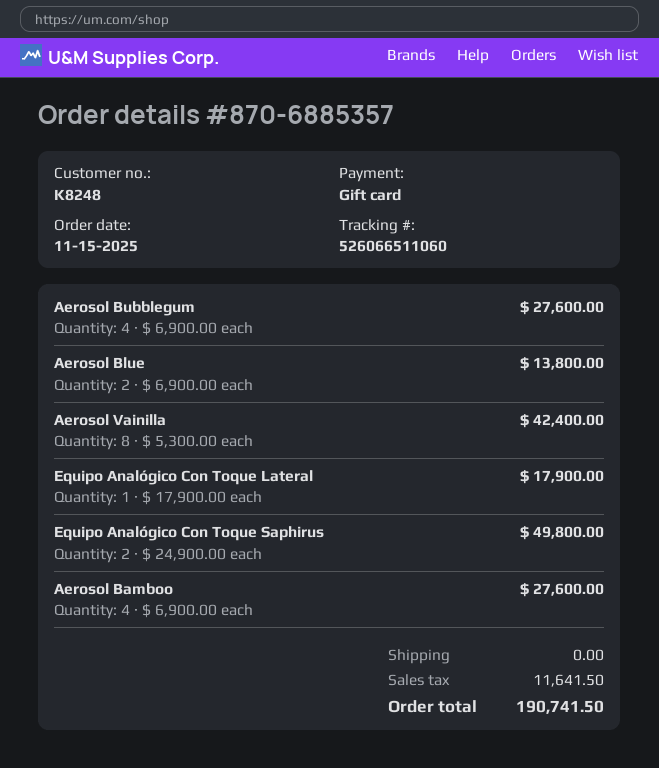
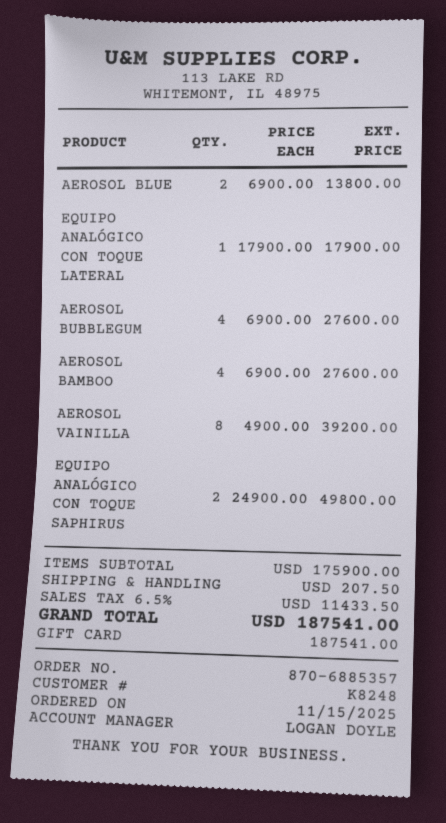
Aerosol Vainilla: 8 x 5300.00 = 42400.00 -> 8 x 4900.00 = 39200.00
shipping: 0.00 -> 207.50
tax: 11641.50 -> 11433.50
total: 190741.50 -> 187541.00

